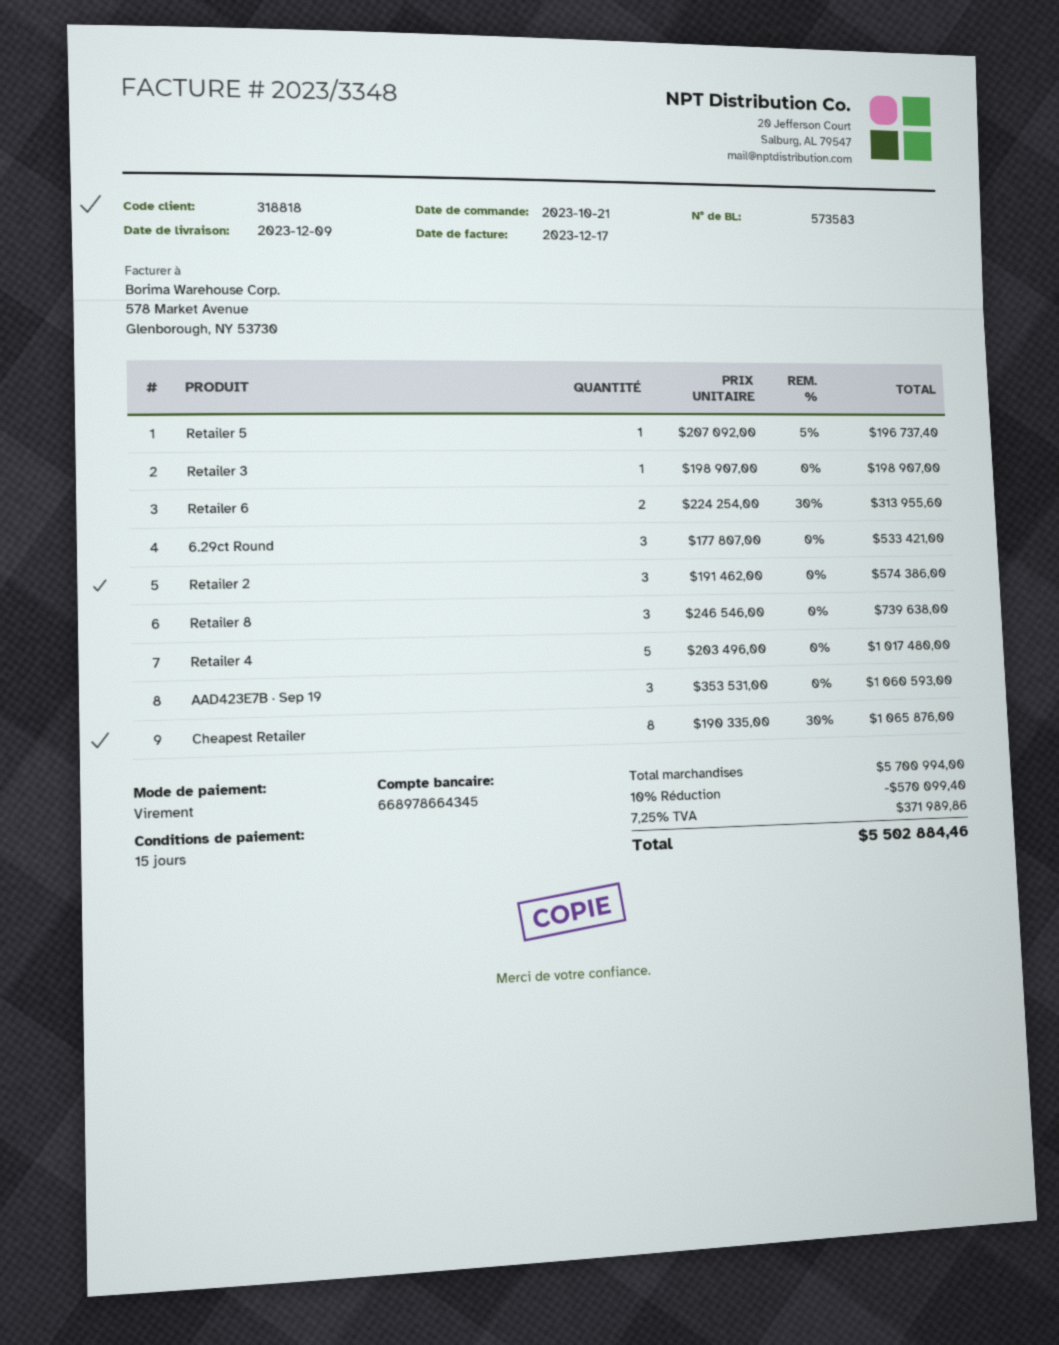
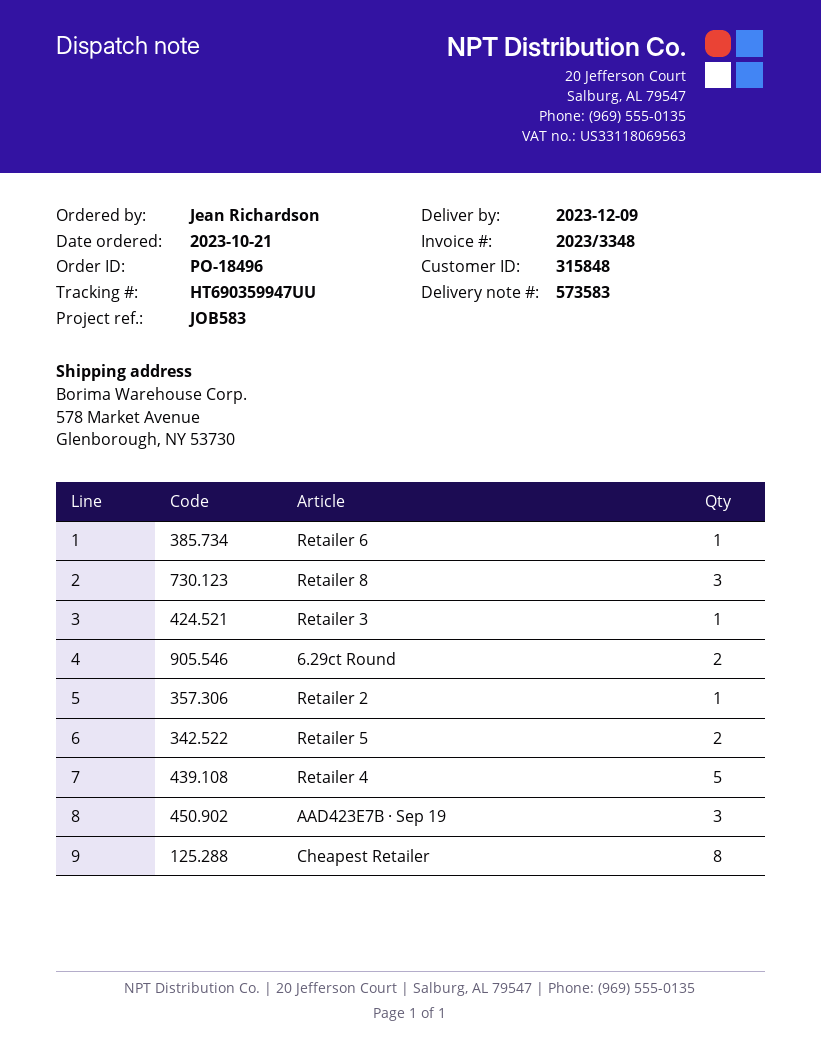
customer number: 318818 -> 315848
Retailer 5: 1 -> 2
Retailer 6: 2 -> 1
6.29ct Round: 3 -> 2
Retailer 2: 3 -> 1

